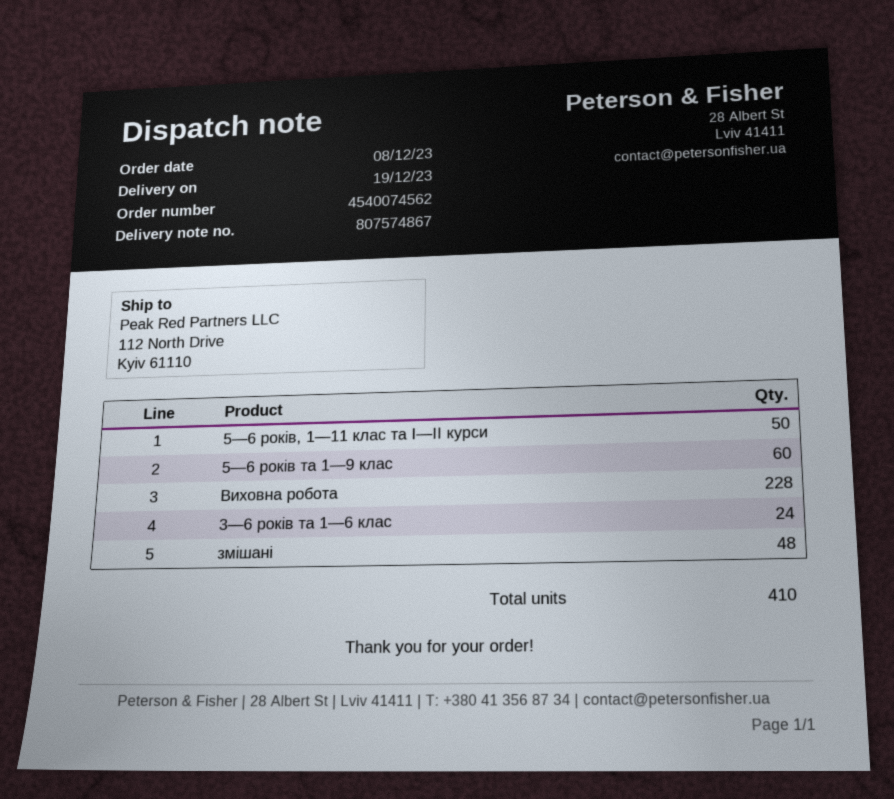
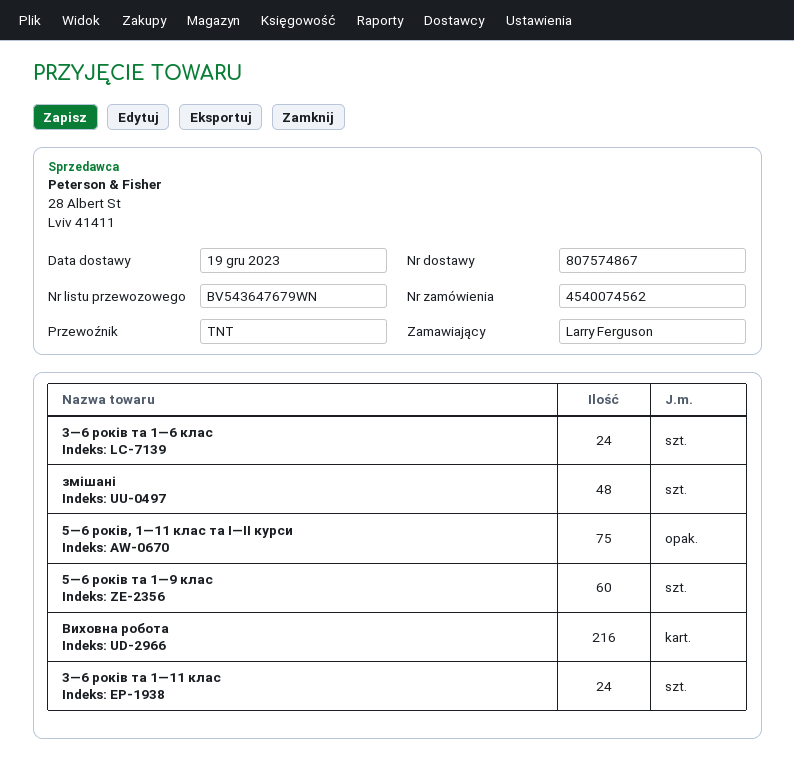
5—6 років, 1—11 клас та I—II курси: 50 -> 75
Виховна робота: 228 -> 216
3—6 років та 1—11 клас: none -> 24

